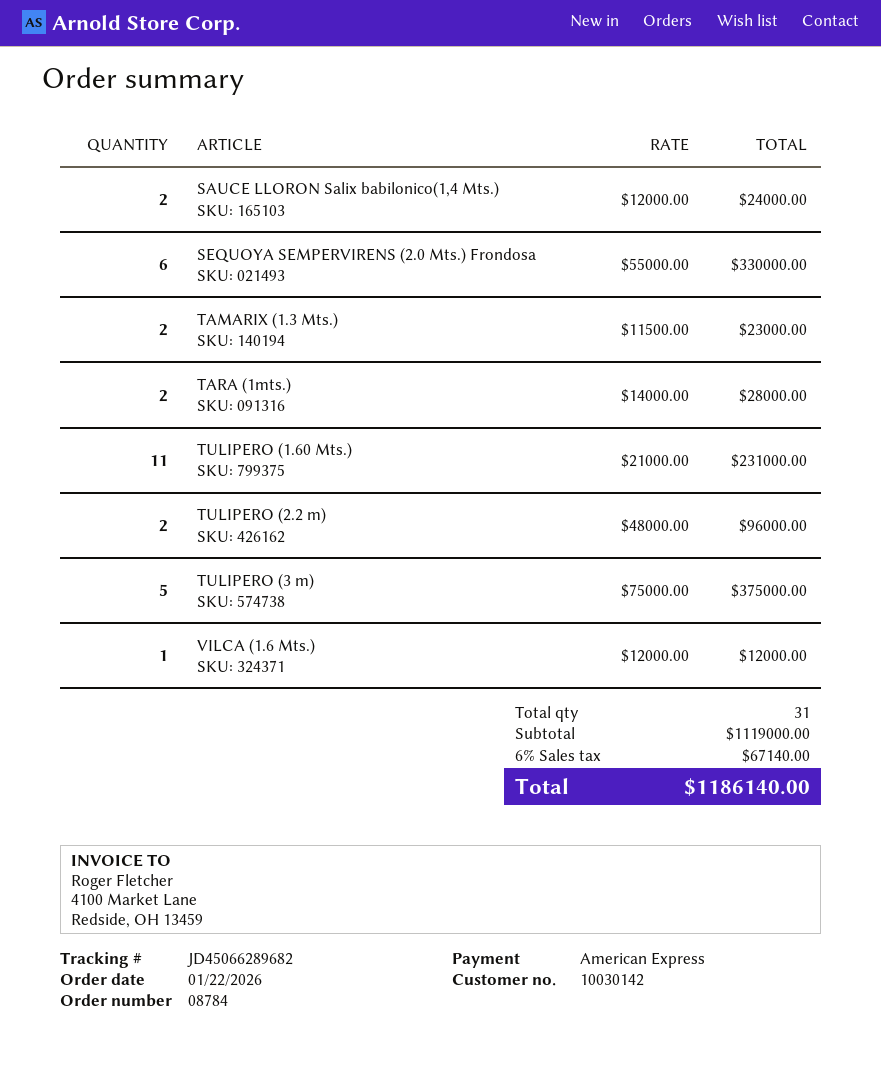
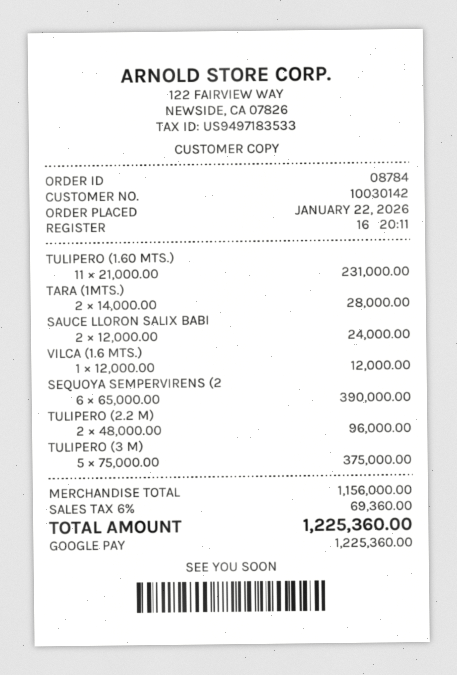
payment method: American Express -> Google Pay
SEQUOYA SEMPERVIRENS (2.0 Mts.) Frondosa: 6 x 55000.00 = 330000.00 -> 6 x 65000.00 = 390000.00
TAMARIX (1.3 Mts.): 2 x 11500.00 = 23000.00 -> none
subtotal: 1119000.00 -> 1156000.00
tax: 6% = 67140.00 -> 6% = 69360.00
total: 1186140.00 -> 1225360.00

